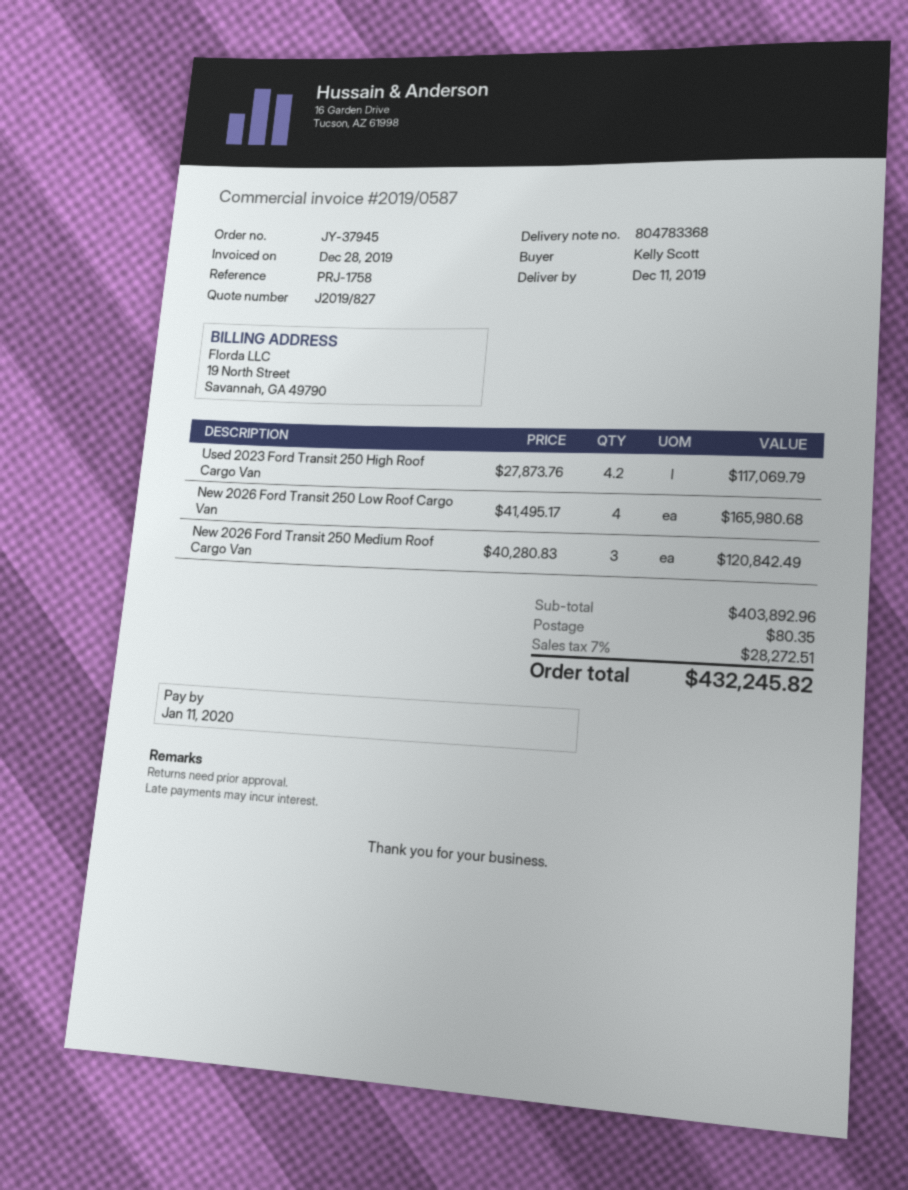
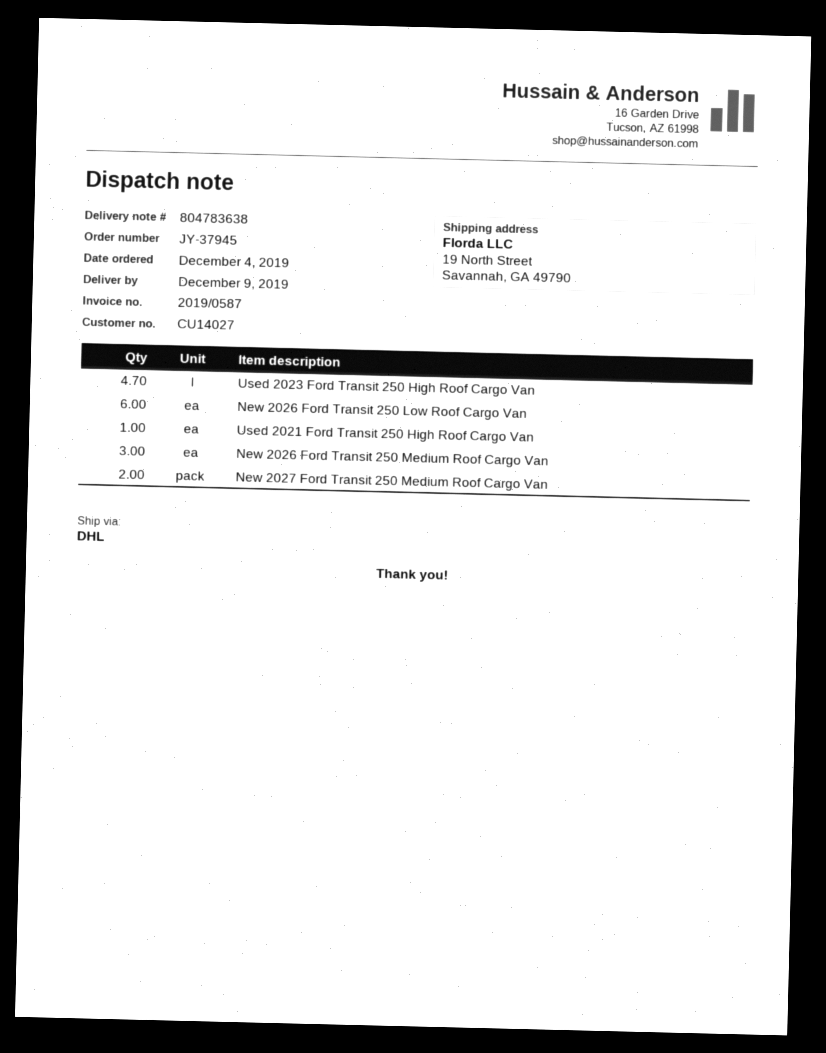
delivery note number: 804783368 -> 804783638
delivery date: 2019-12-11 -> 2019-12-09
Used 2023 Ford Transit 250 High Roof Cargo Van: 4.2 -> 4.7
New 2026 Ford Transit 250 Low Roof Cargo Van: 4 -> 6
Used 2021 Ford Transit 250 High Roof Cargo Van: none -> 1
New 2027 Ford Transit 250 Medium Roof Cargo Van: none -> 2

